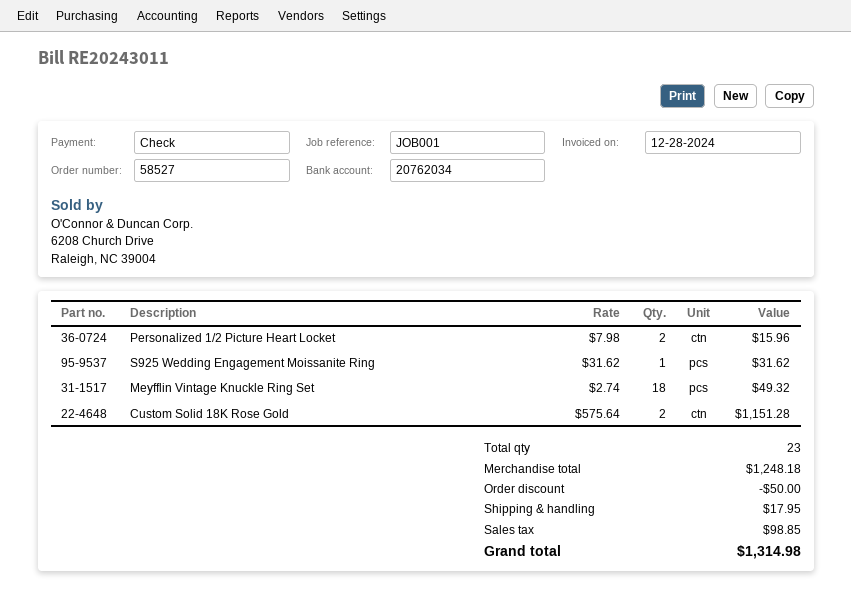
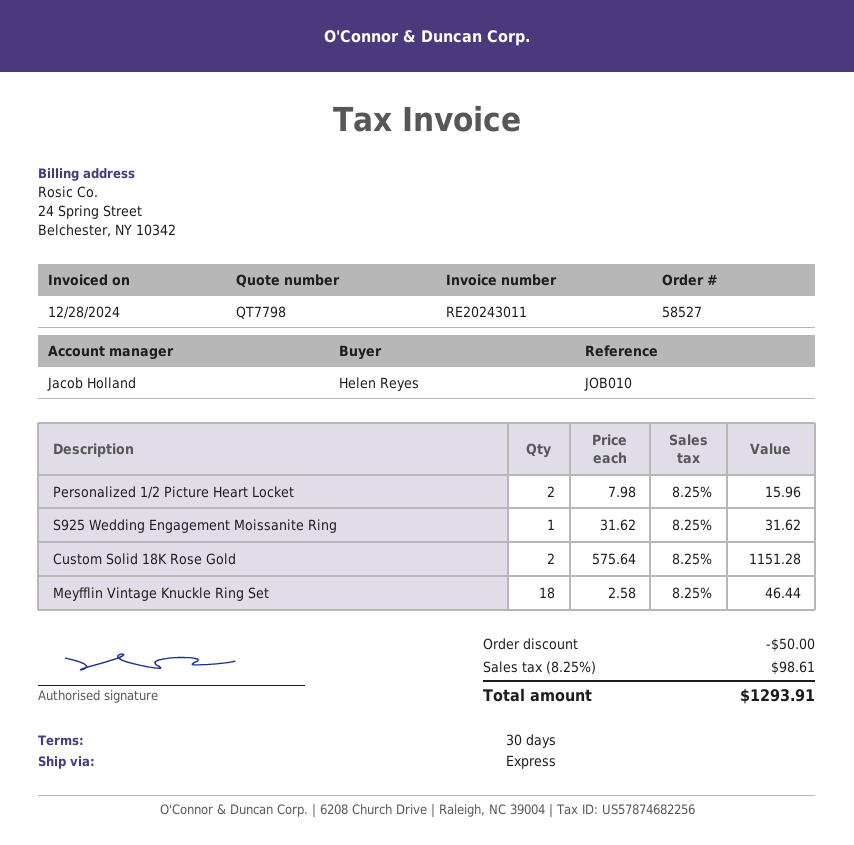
reference: JOB001 -> JOB010
Meyfflin Vintage Knuckle Ring Set: 18 x 2.74 = 49.32 -> 18 x 2.58 = 46.44
shipping: 17.95 -> none
tax: 98.85 -> 98.61
total: 1314.98 -> 1293.91

